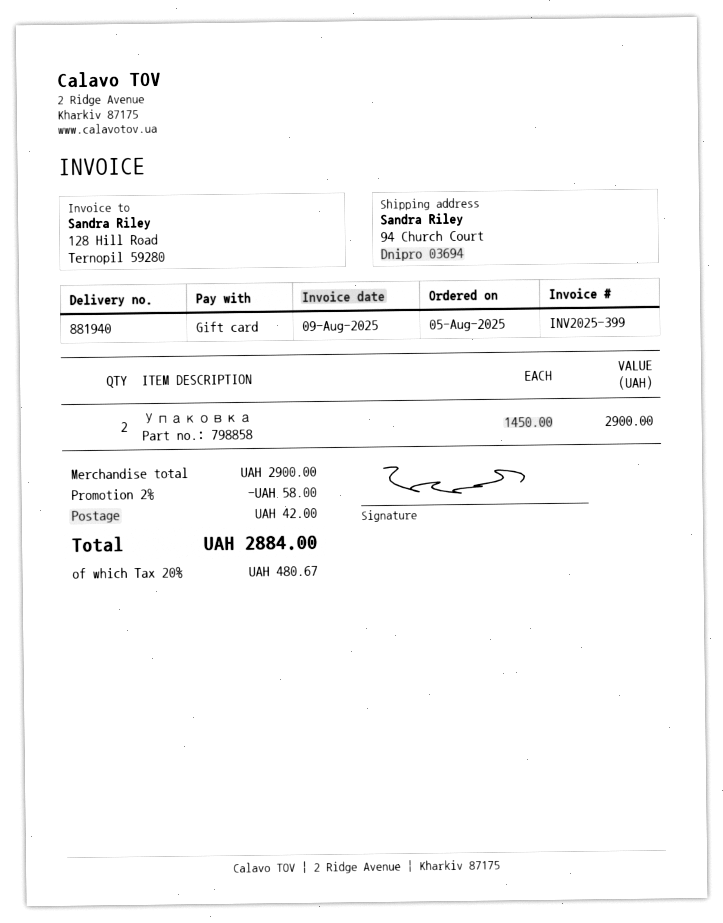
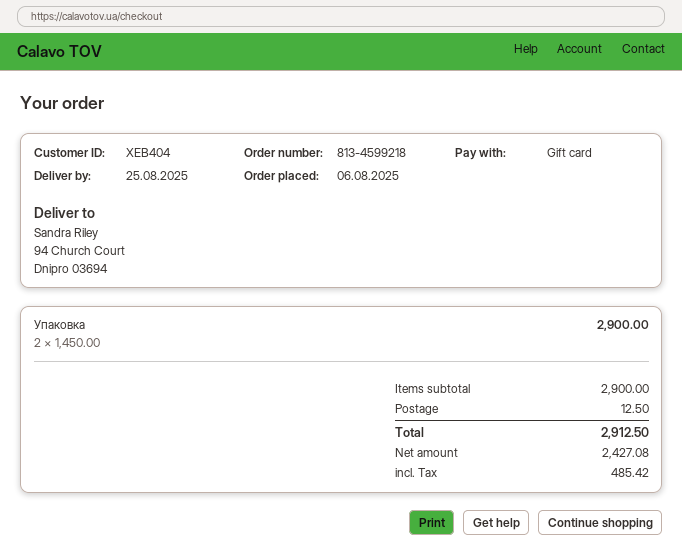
order date: 2025-08-05 -> 2025-08-06
discount: 2% = 58.00 -> none
shipping: 42.00 -> 12.50
tax: 480.67 -> 485.42
total: 2884.00 -> 2912.50

